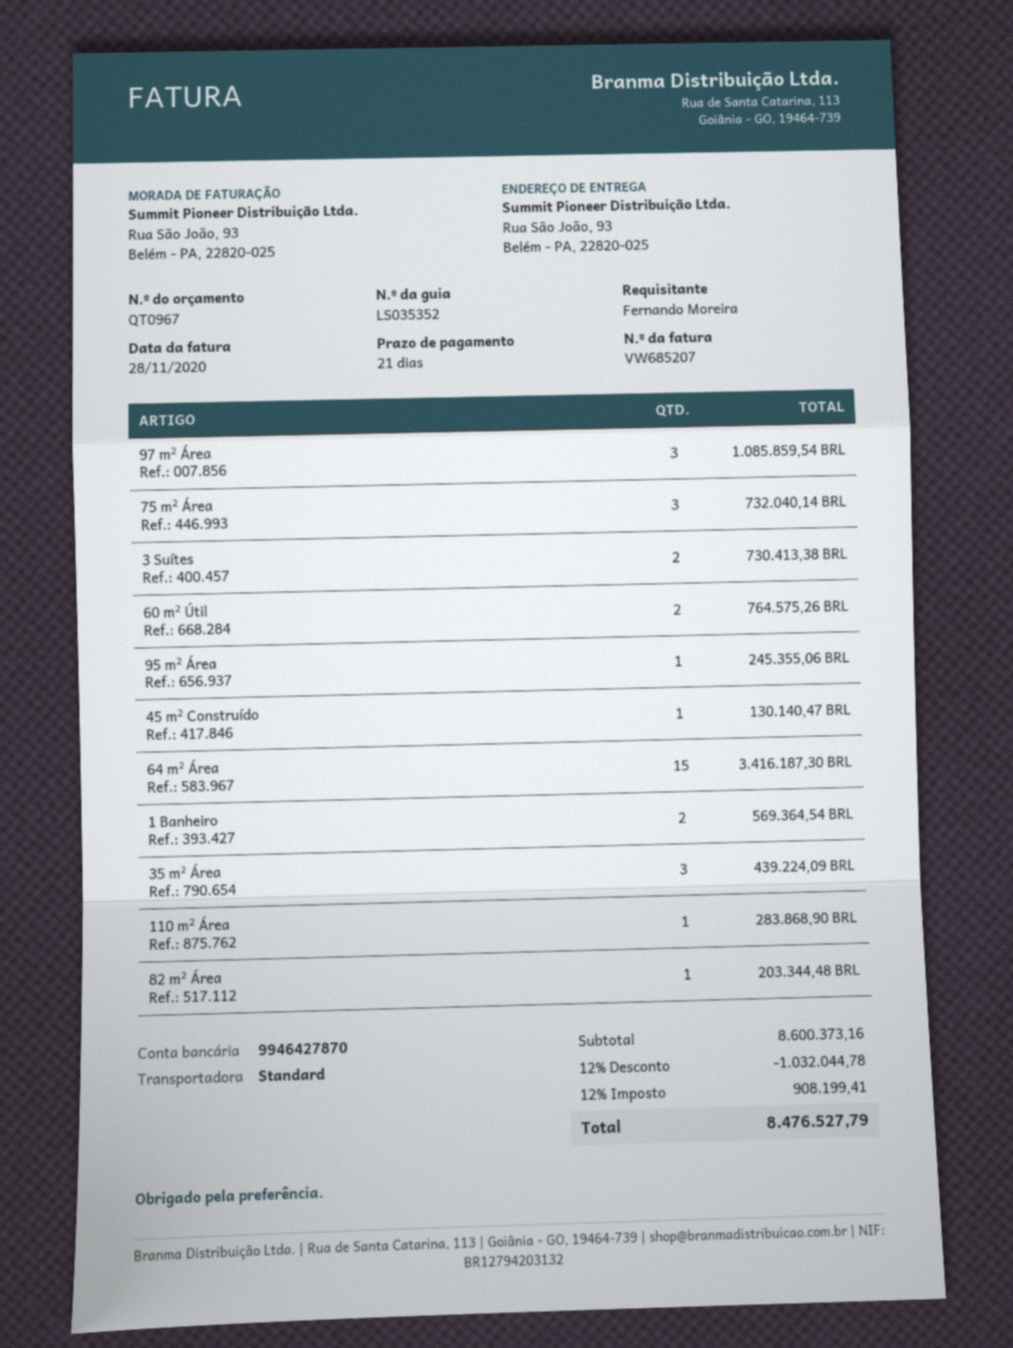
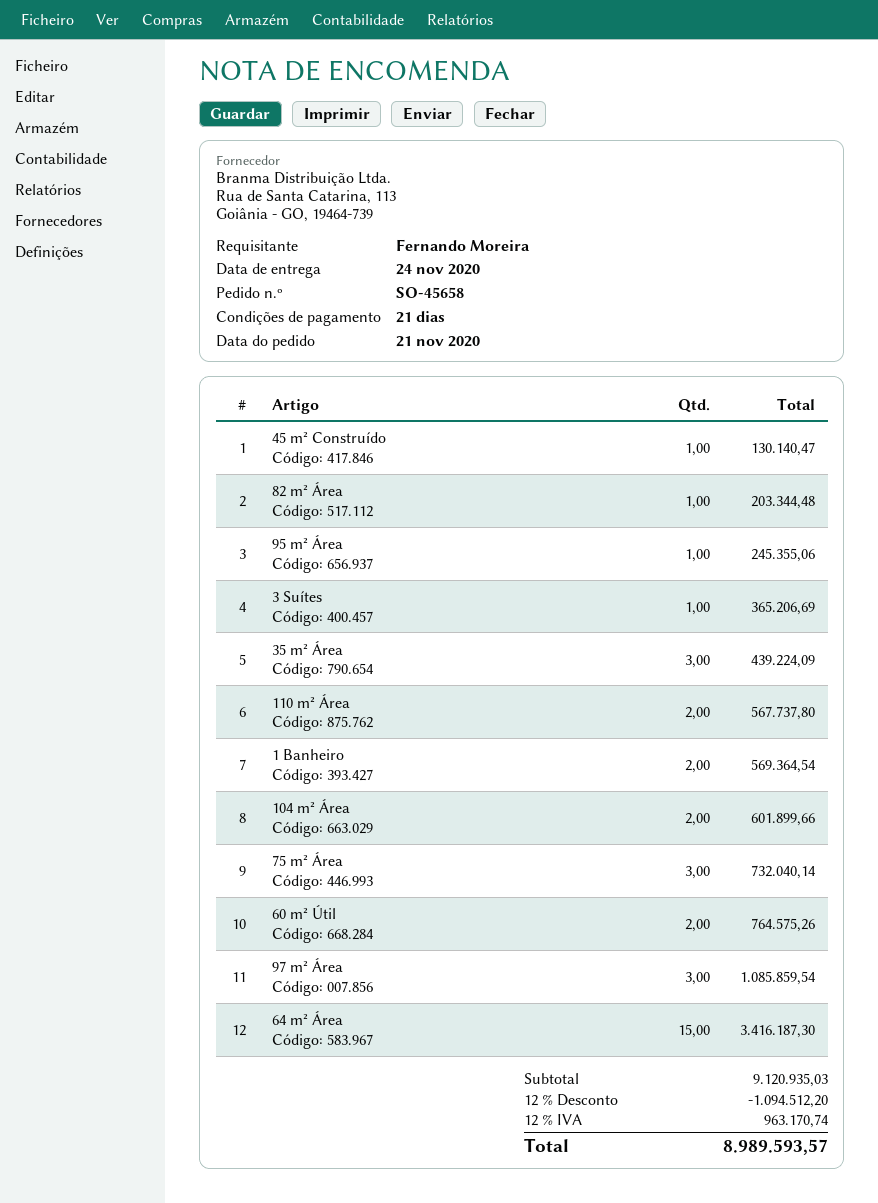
3 Suítes: 2 for 730413.38 -> 1 for 365206.69
110 m² Área: 1 for 283868.90 -> 2 for 567737.80
104 m² Área: none -> 2 for 601899.66
subtotal: 8600373.16 -> 9120935.03
discount: 12% = 1032044.78 -> 12% = 1094512.20
tax: 12% = 908199.41 -> 12% = 963170.74
total: 8476527.79 -> 8989593.57

